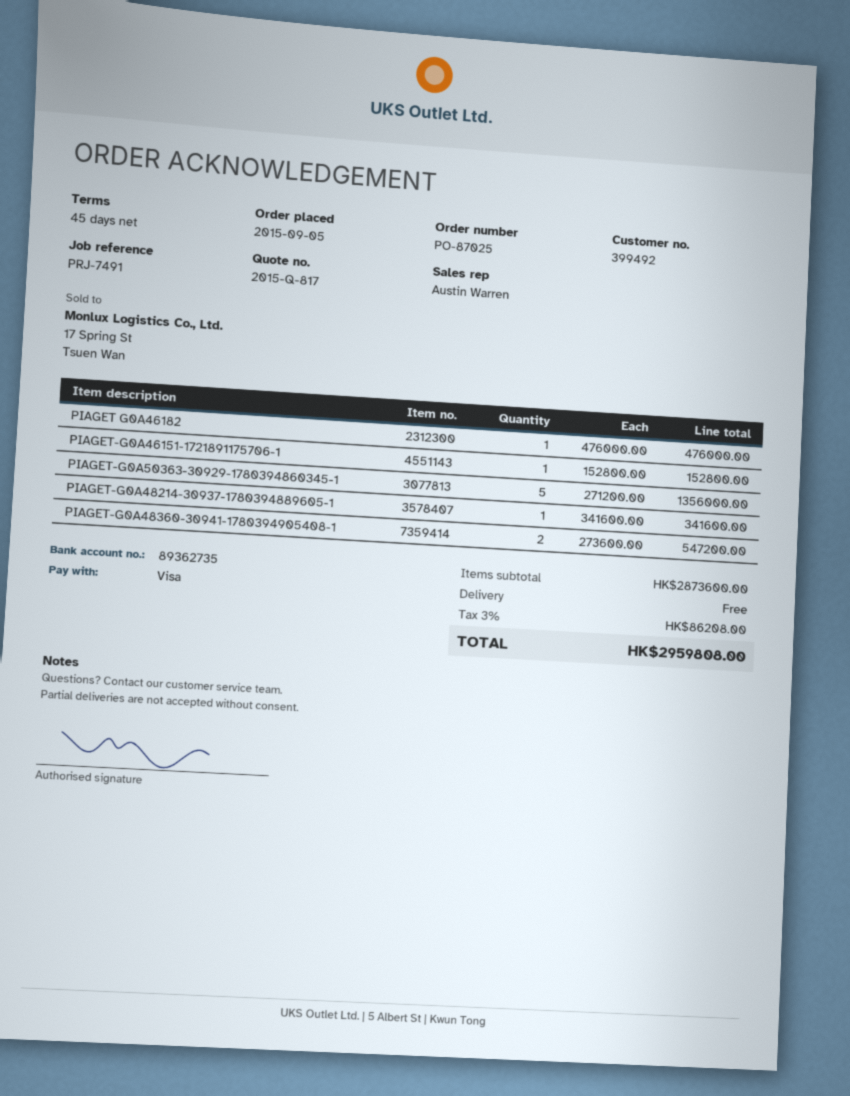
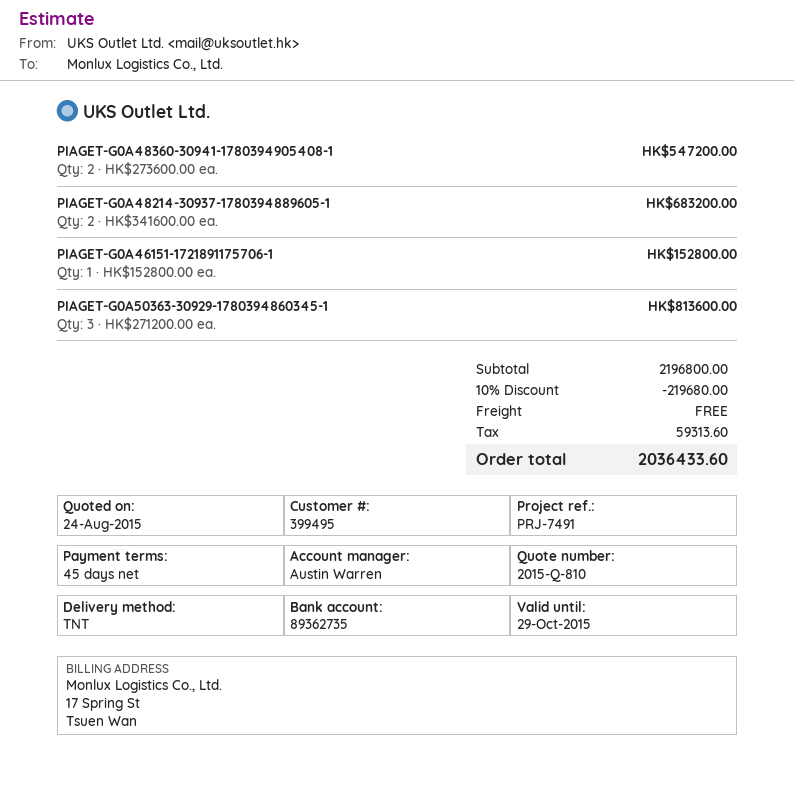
quote number: 2015-Q-817 -> 2015-Q-810
customer number: 399492 -> 399495
PIAGET G0A46182: 1 x 476000.00 = 476000.00 -> none
PIAGET-G0A50363-30929-1780394860345-1: 5 x 271200.00 = 1356000.00 -> 3 x 271200.00 = 813600.00
PIAGET-G0A48214-30937-1780394889605-1: 1 x 341600.00 = 341600.00 -> 2 x 341600.00 = 683200.00
subtotal: 2873600.00 -> 2196800.00
discount: none -> 10% = 219680.00
tax: 86208.00 -> 59313.60
total: 2959808.00 -> 2036433.60

